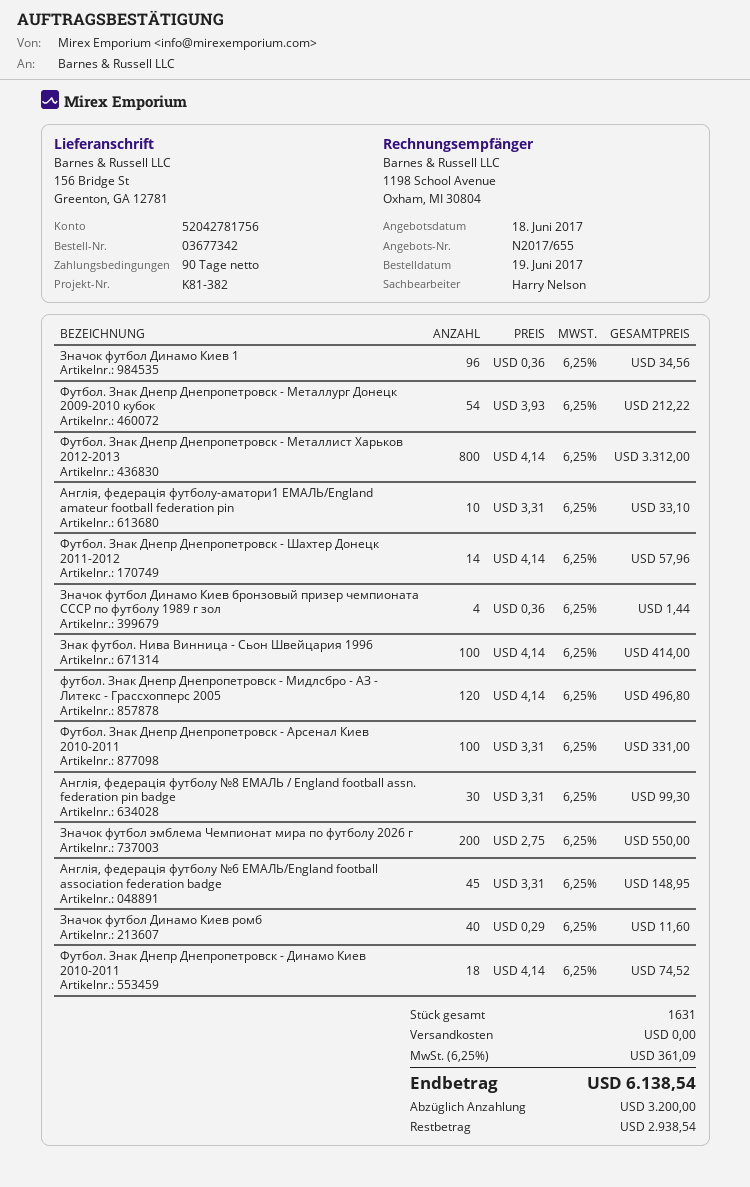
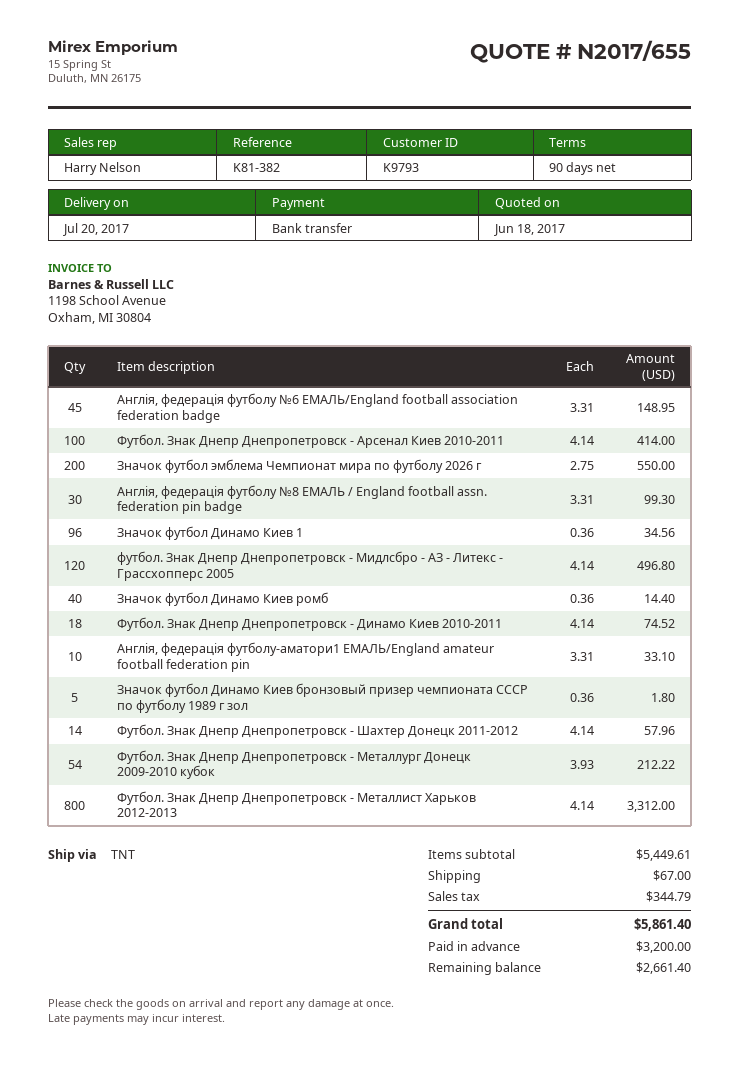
Значок футбол Динамо Киев бронзовый призер чемпионата СССР по футболу 1989 г зол: 4 x 0.36 = 1.44 -> 5 x 0.36 = 1.80
Знак футбол. Нива Винница - Сьон Швейцария 1996: 100 x 4.14 = 414.00 -> none
Футбол. Знак Днепр Днепропетровск - Арсенал Киев 2010-2011: 100 x 3.31 = 331.00 -> 100 x 4.14 = 414.00
Значок футбол Динамо Киев ромб: 40 x 0.29 = 11.60 -> 40 x 0.36 = 14.40
shipping: 0.00 -> 67.00
tax: 361.09 -> 344.79
total: 6138.54 -> 5861.40
balance: 2938.54 -> 2661.40

